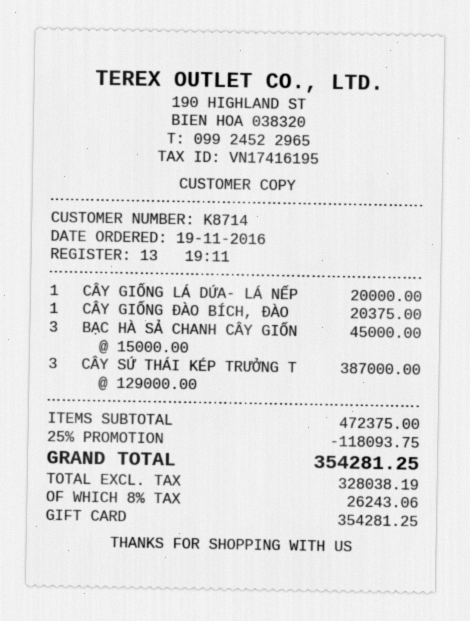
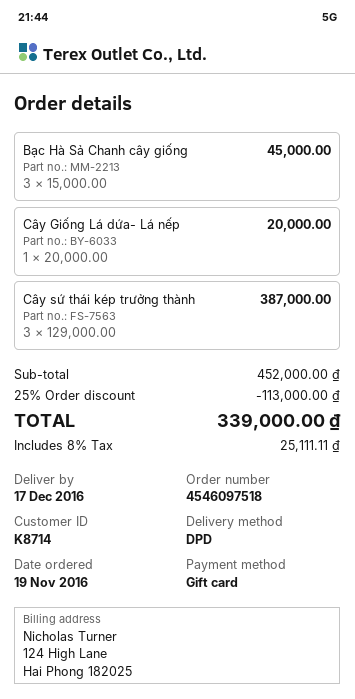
CÂY GIỐNG ĐÀO BÍCH, ĐÀO: 1 x 20375.00 = 20375.00 -> none
subtotal: 472375.00 -> 452000.00
discount: 25% = 118093.75 -> 25% = 113000.00
tax: 8% = 26243.06 -> 8% = 25111.11
total: 354281.25 -> 339000.00

